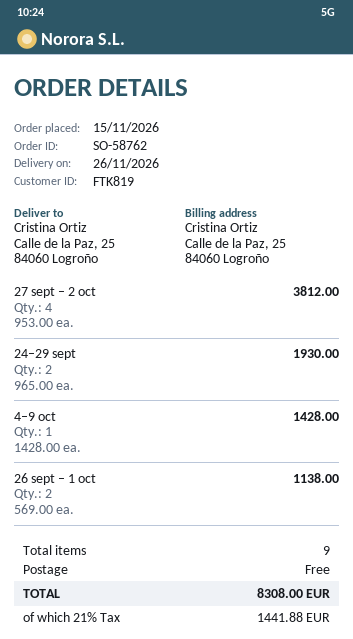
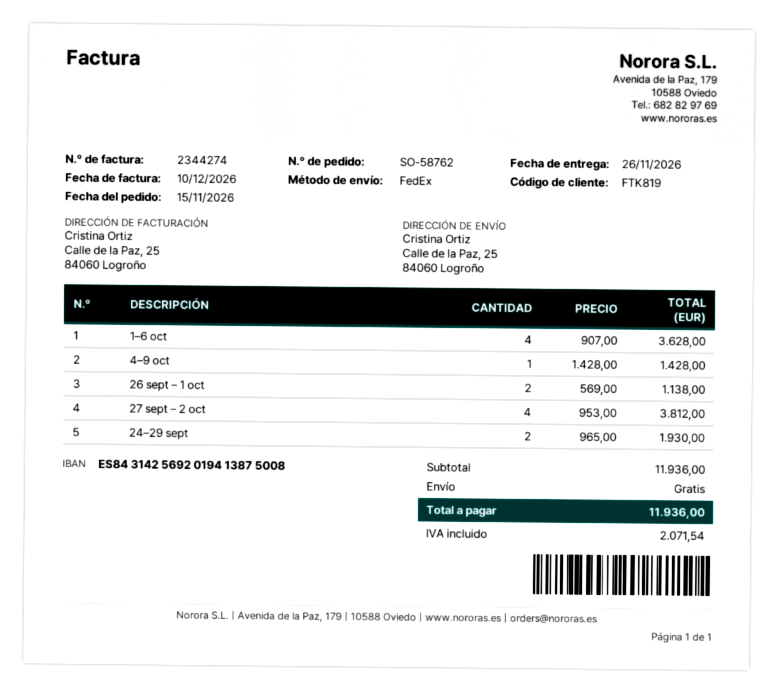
1–6 oct: none -> 4 x 907.00 = 3628.00
tax: 1441.88 -> 2071.54
total: 8308.00 -> 11936.00

